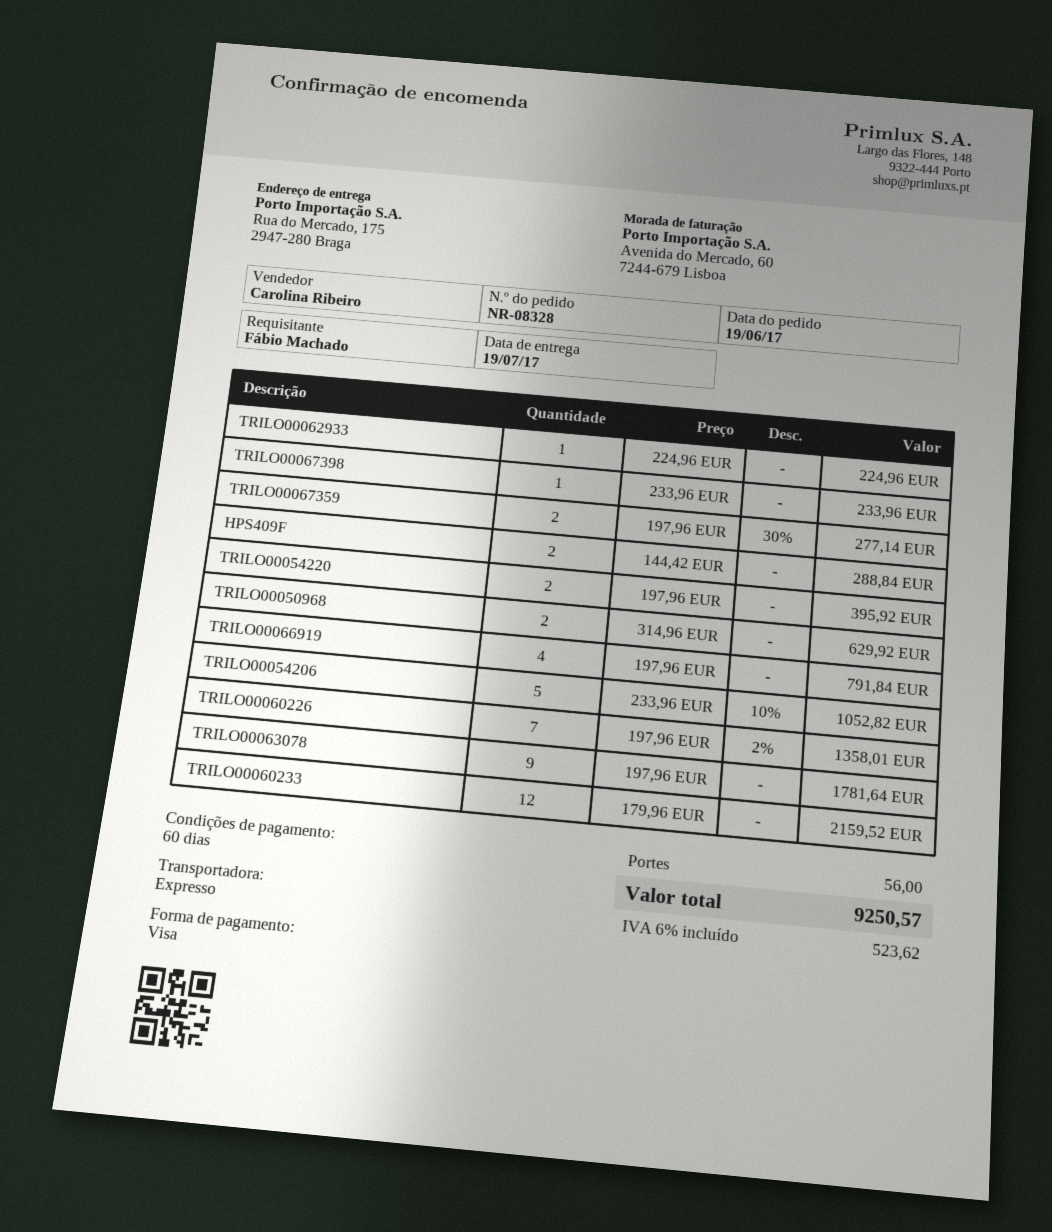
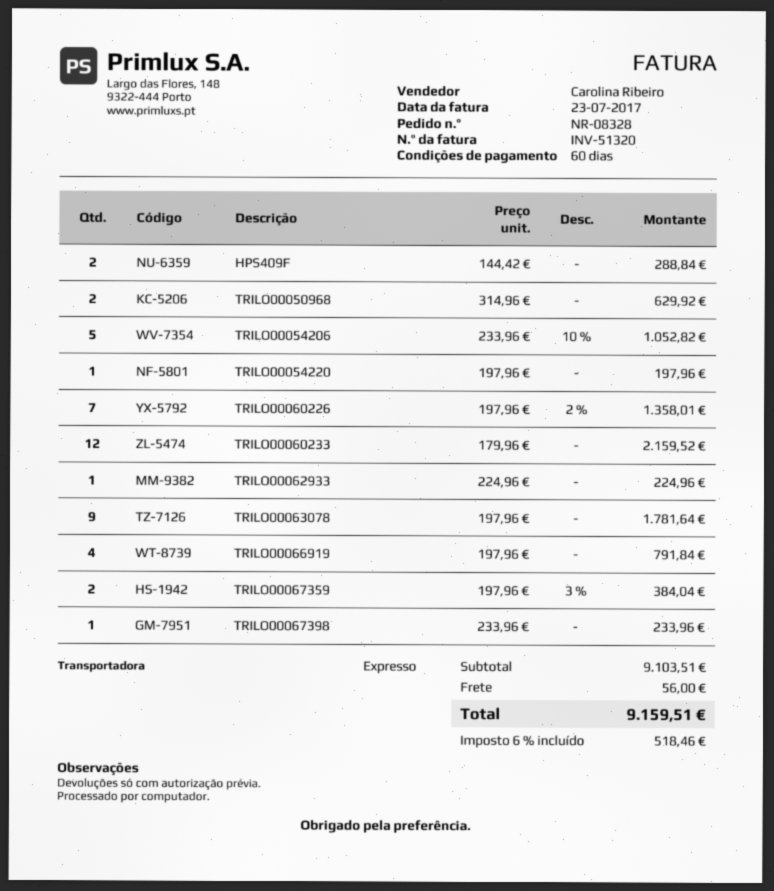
TRILO00067359: 2 x 197.96 - 30% = 277.14 -> 2 x 197.96 - 3% = 384.04
TRILO00054220: 2 x 197.96 = 395.92 -> 1 x 197.96 = 197.96
tax: 6% = 523.62 -> 6% = 518.46
total: 9250.57 -> 9159.51

